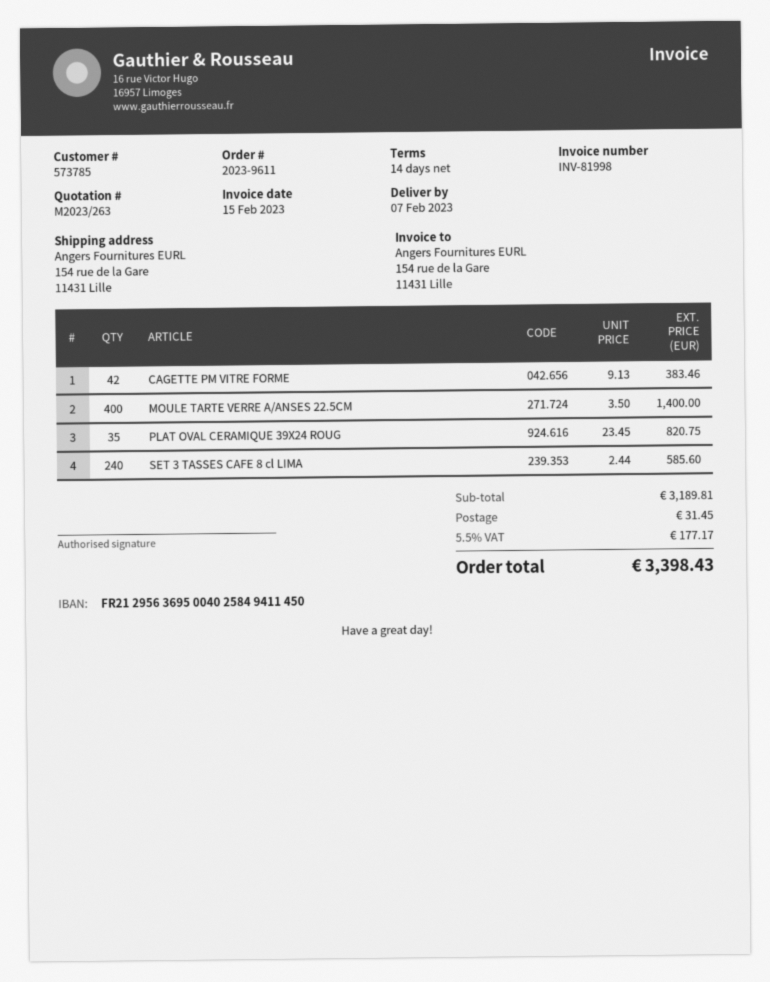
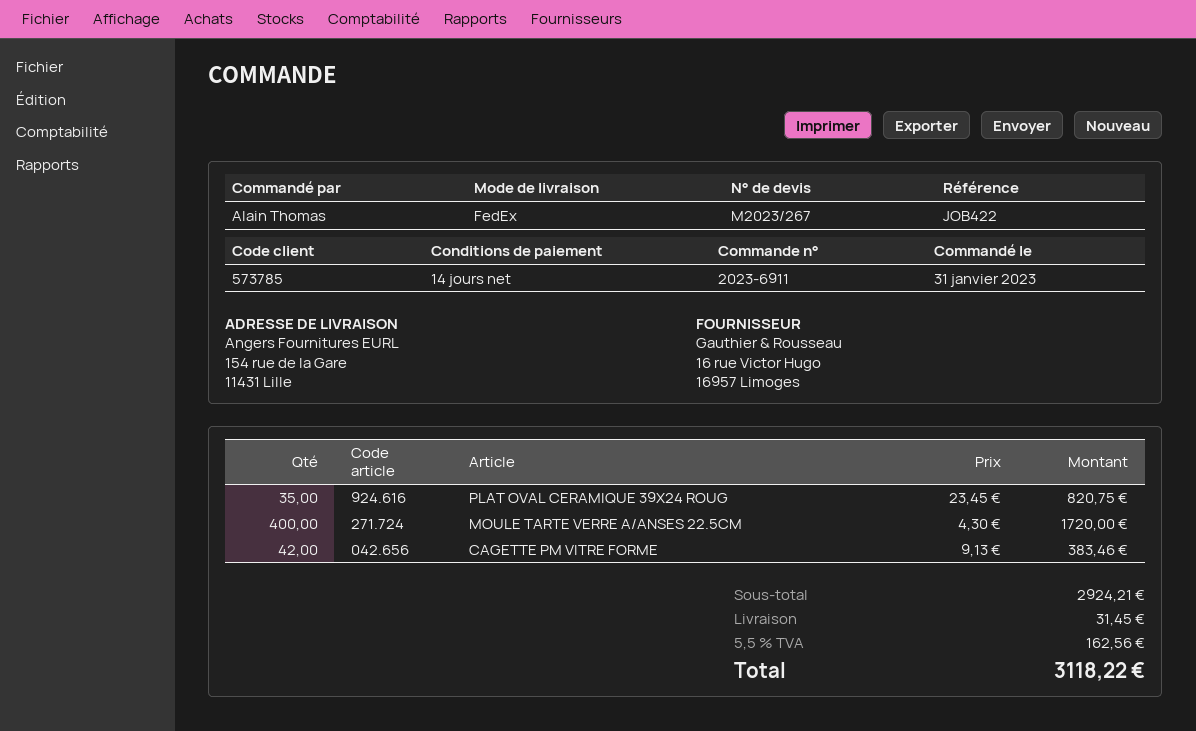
quote number: M2023/263 -> M2023/267
order number: 2023-9611 -> 2023-6911
MOULE TARTE VERRE A/ANSES 22.5CM: 400 x 3.50 = 1400.00 -> 400 x 4.30 = 1720.00
SET 3 TASSES CAFE 8 cl LIMA: 240 x 2.44 = 585.60 -> none
subtotal: 3189.81 -> 2924.21
tax: 5.5% = 177.17 -> 5.5% = 162.56
total: 3398.43 -> 3118.22

